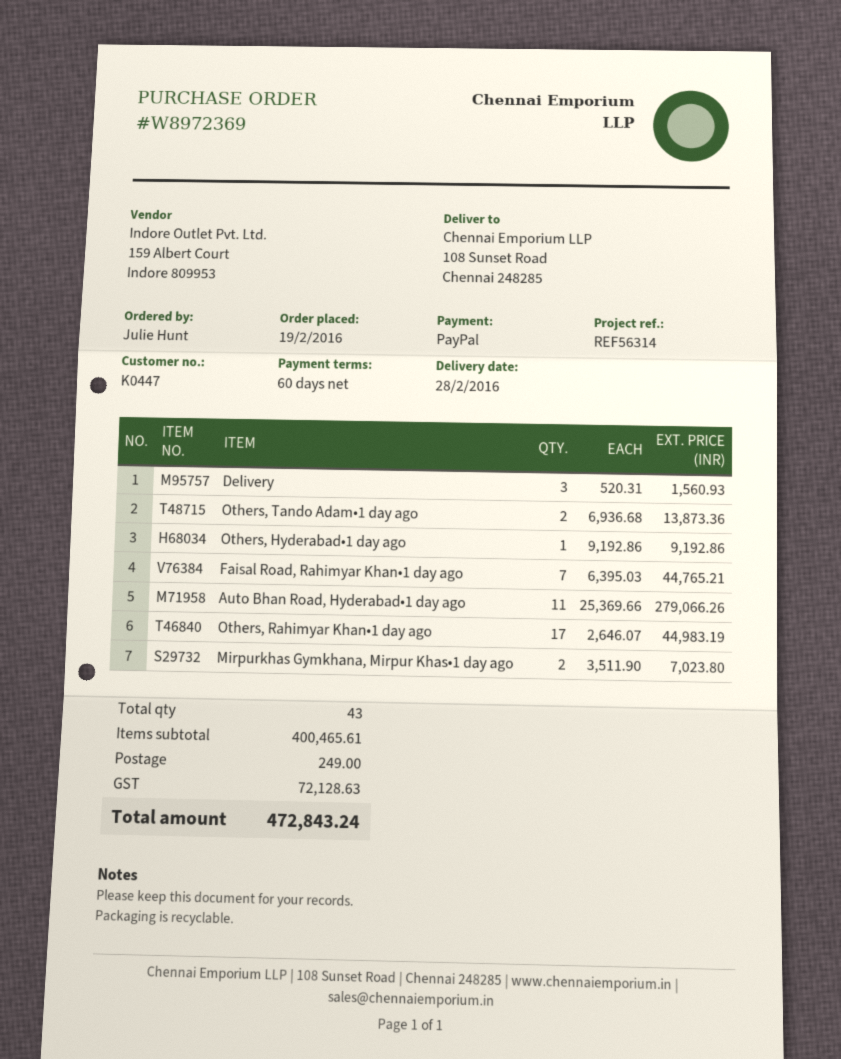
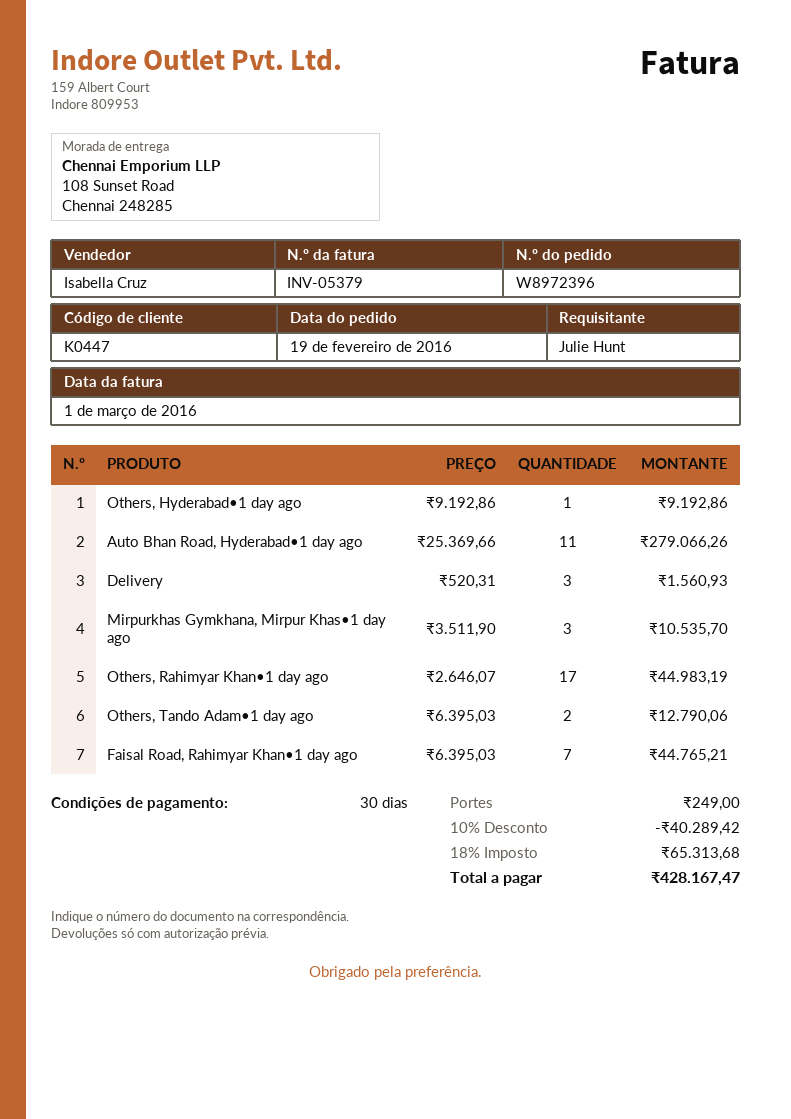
order number: W8972369 -> W8972396
payment terms: 60 days -> 30 days
Others, Tando Adam•1 day ago: 2 x 6936.68 = 13873.36 -> 2 x 6395.03 = 12790.06
Mirpurkhas Gymkhana, Mirpur Khas•1 day ago: 2 x 3511.90 = 7023.80 -> 3 x 3511.90 = 10535.70
discount: none -> 10% = 40289.42
tax: 72128.63 -> 65313.68
total: 472843.24 -> 428167.47

